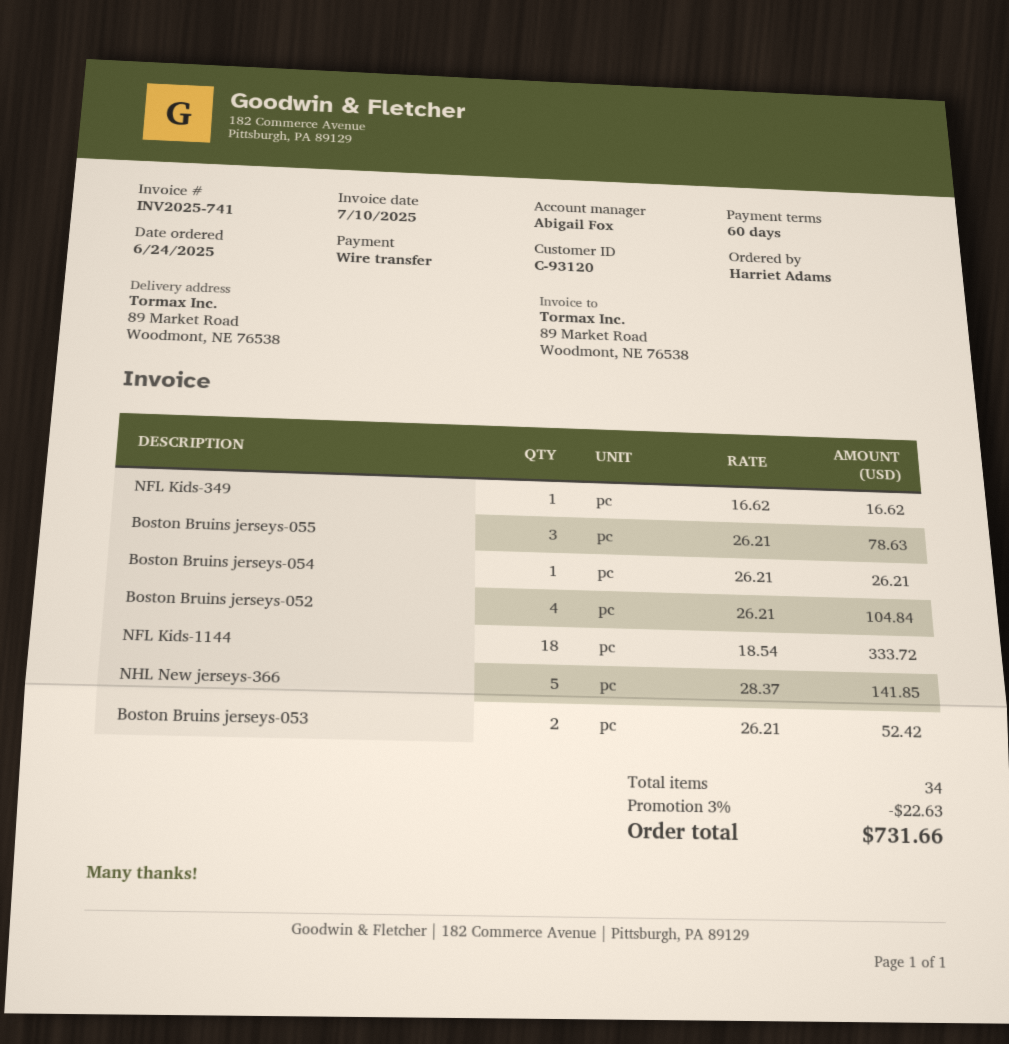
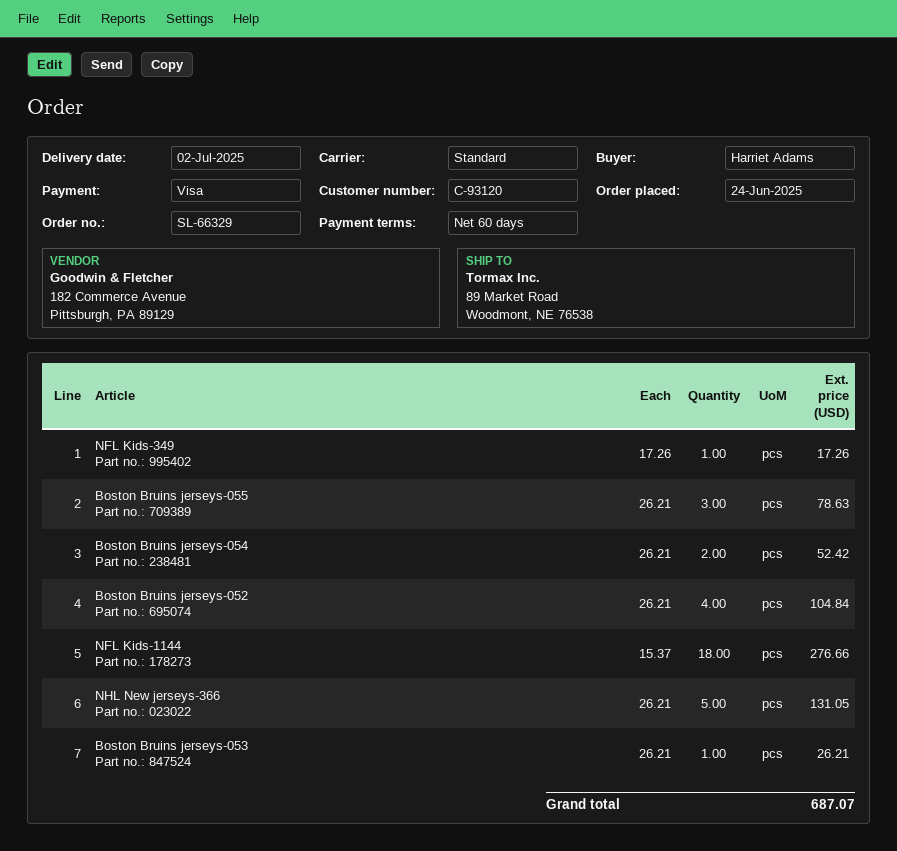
payment method: bank transfer -> Visa
NFL Kids-349: 1 x 16.62 = 16.62 -> 1 x 17.26 = 17.26
Boston Bruins jerseys-054: 1 x 26.21 = 26.21 -> 2 x 26.21 = 52.42
NFL Kids-1144: 18 x 18.54 = 333.72 -> 18 x 15.37 = 276.66
NHL New jerseys-366: 5 x 28.37 = 141.85 -> 5 x 26.21 = 131.05
Boston Bruins jerseys-053: 2 x 26.21 = 52.42 -> 1 x 26.21 = 26.21
discount: 3% = 22.63 -> none
total: 731.66 -> 687.07

